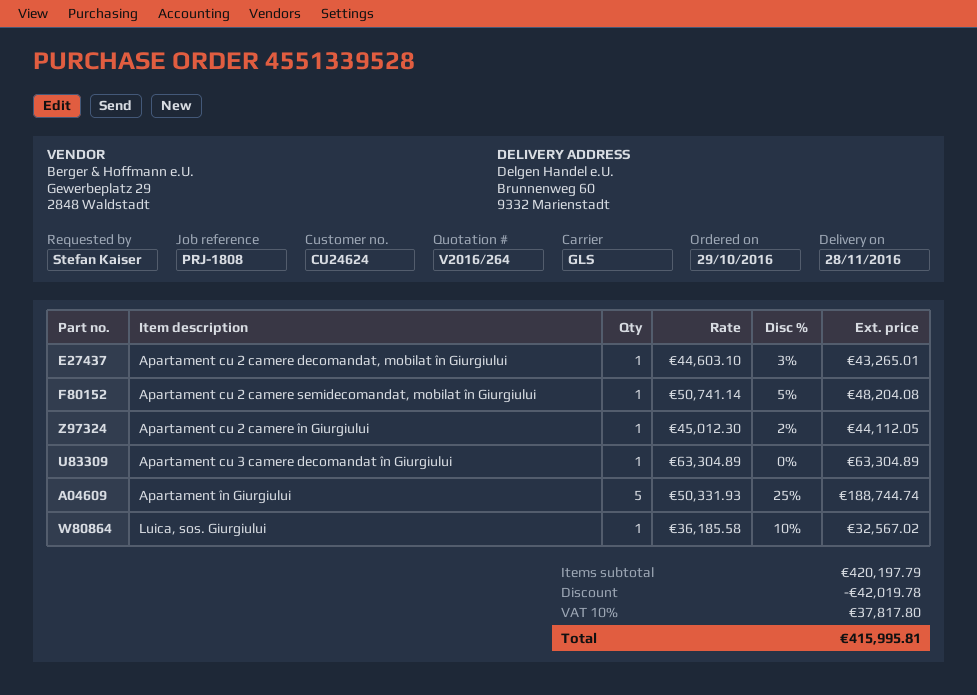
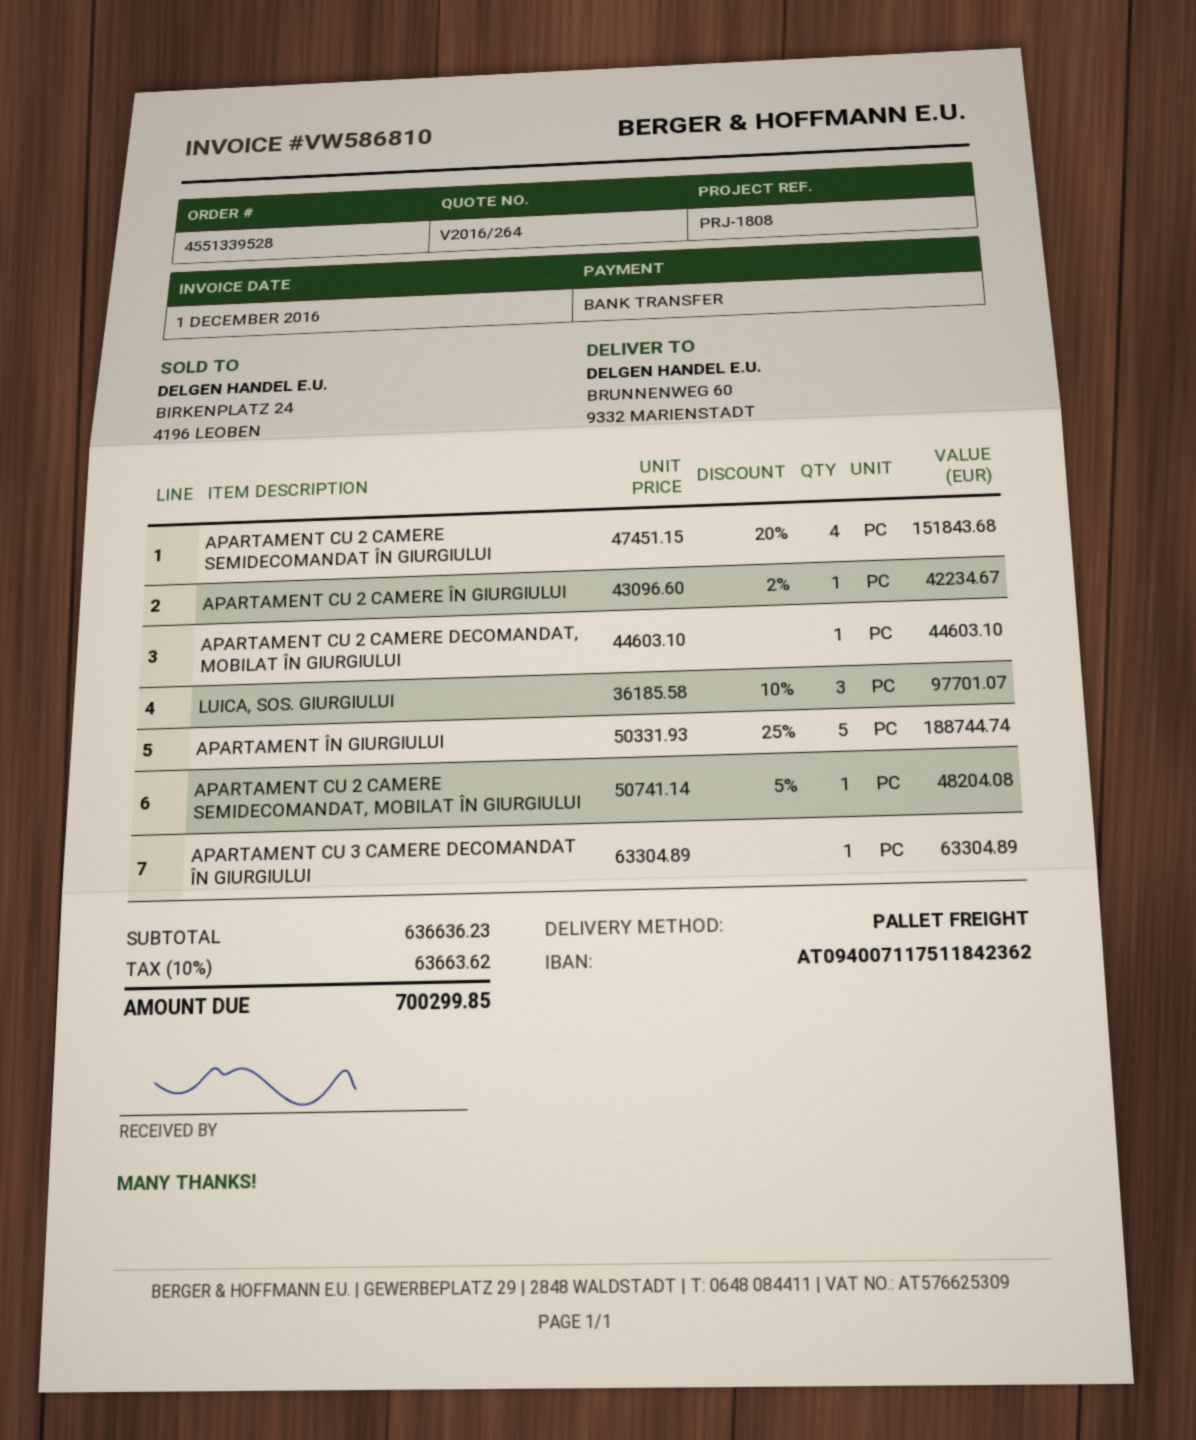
shipping method: GLS -> pallet freight
Apartament cu 2 camere decomandat, mobilat în Giurgiului: 1 x 44603.10 - 3% = 43265.01 -> 1 x 44603.10 = 44603.10
Apartament cu 2 camere în Giurgiului: 1 x 45012.30 - 2% = 44112.05 -> 1 x 43096.60 - 2% = 42234.67
Luica, sos. Giurgiului: 1 x 36185.58 - 10% = 32567.02 -> 3 x 36185.58 - 10% = 97701.07
APARTAMENT CU 2 CAMERE SEMIDECOMANDAT ÎN GIURGIULUI: none -> 4 x 47451.15 - 20% = 151843.68
subtotal: 420197.79 -> 636636.23
discount: 42019.78 -> none
tax: 10% = 37817.80 -> 10% = 63663.62
total: 415995.81 -> 700299.85

